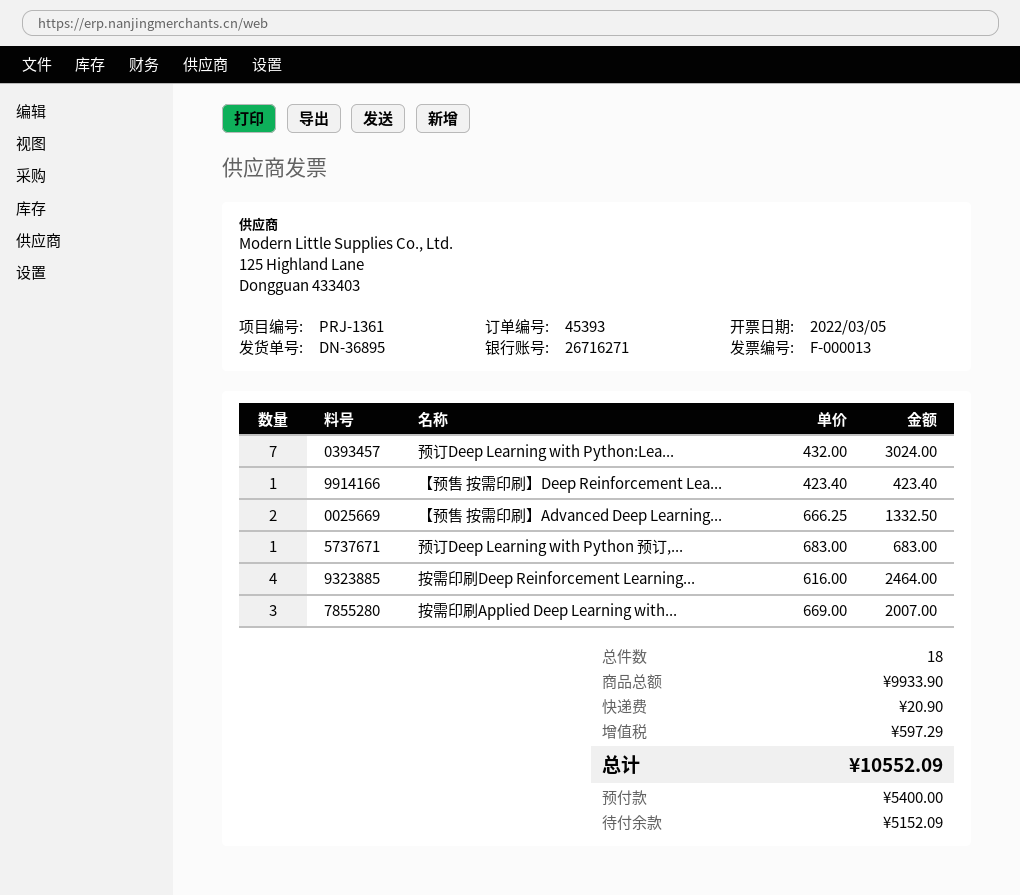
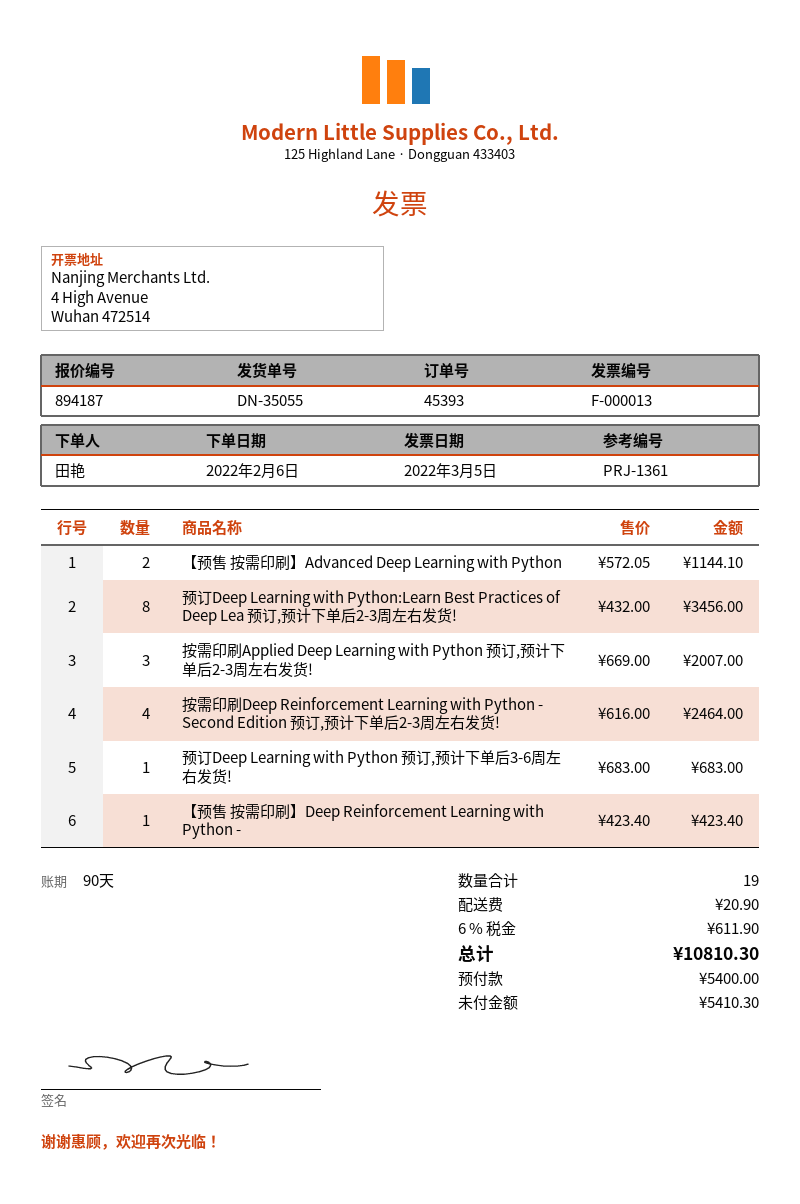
delivery note number: DN-36895 -> DN-35055
预订Deep Learning with Python:Lea...: 7 x 432.00 = 3024.00 -> 8 x 432.00 = 3456.00
【预售 按需印刷】Advanced Deep Learning...: 2 x 666.25 = 1332.50 -> 2 x 572.05 = 1144.10
total quantity: 18 -> 19
tax: 597.29 -> 611.90
total: 10552.09 -> 10810.30
balance: 5152.09 -> 5410.30

